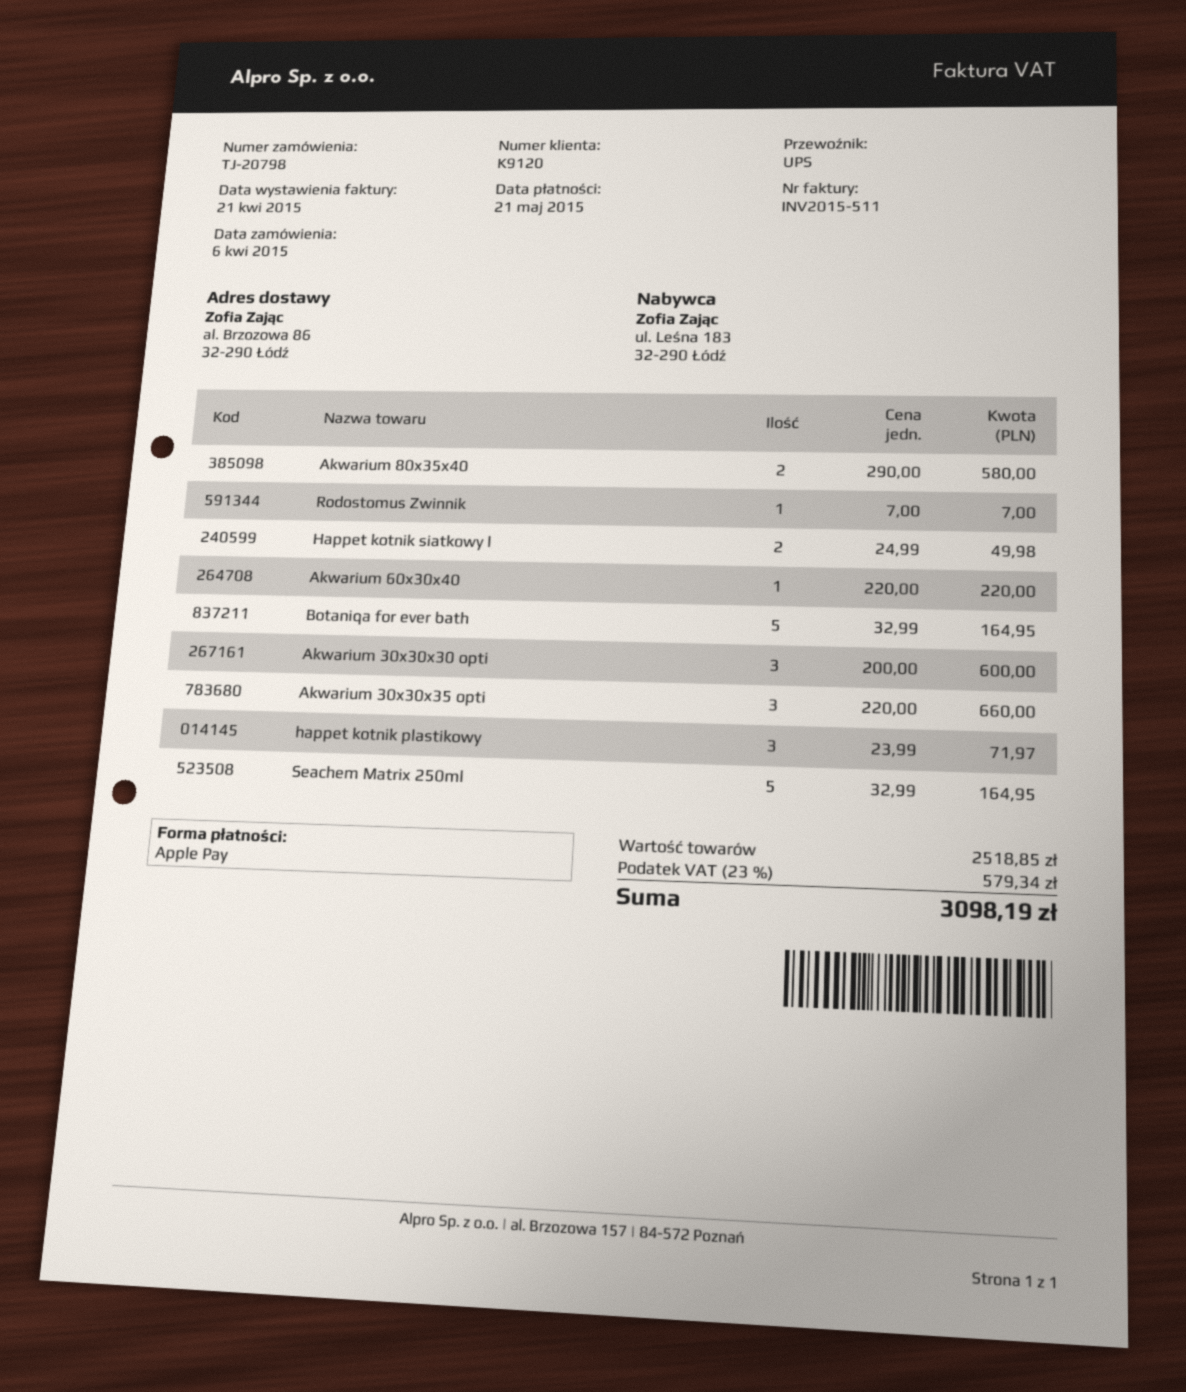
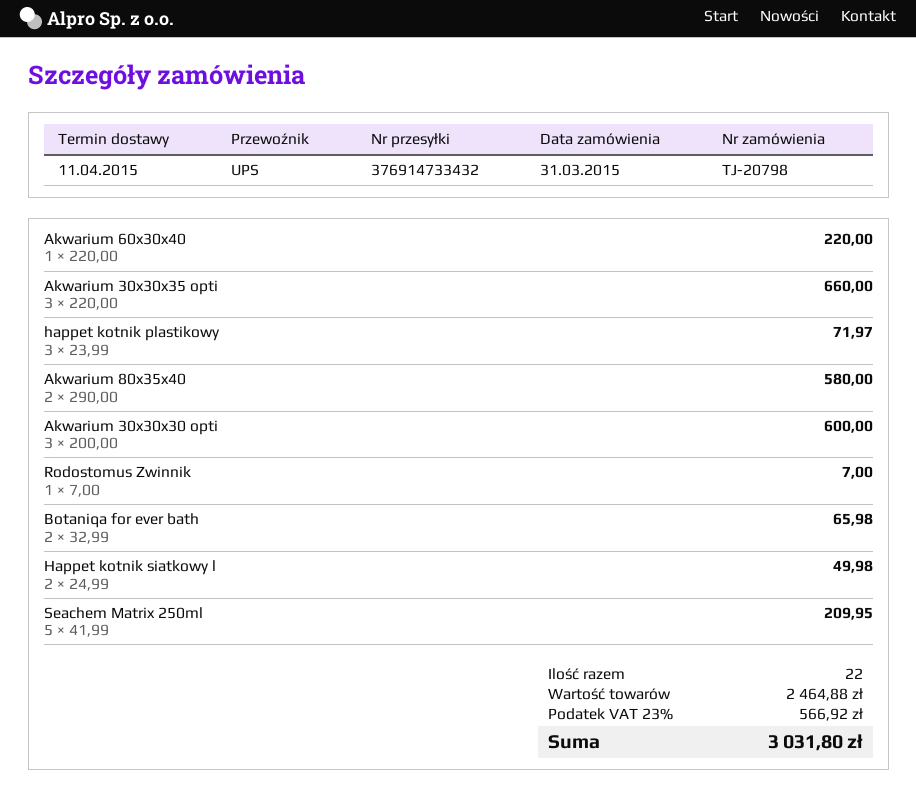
order date: 2015-04-06 -> 2015-03-31
Botaniqa for ever bath: 5 x 32.99 = 164.95 -> 2 x 32.99 = 65.98
Seachem Matrix 250ml: 5 x 32.99 = 164.95 -> 5 x 41.99 = 209.95
subtotal: 2518.85 -> 2464.88
tax: 23% = 579.34 -> 23% = 566.92
total: 3098.19 -> 3031.80

